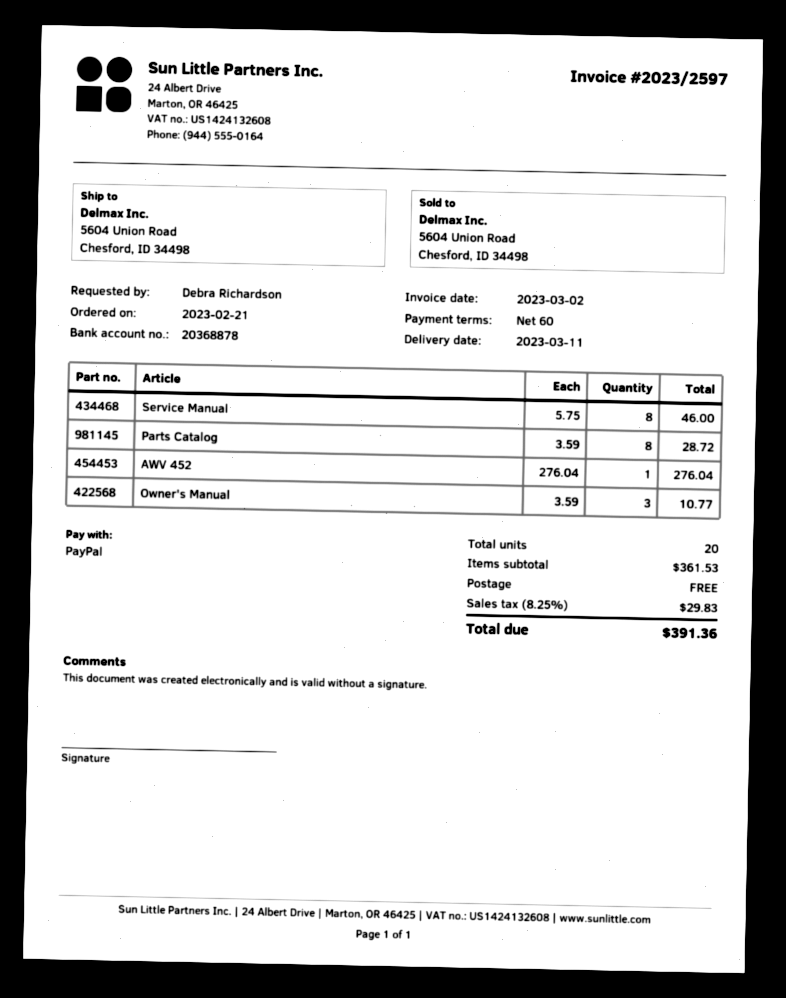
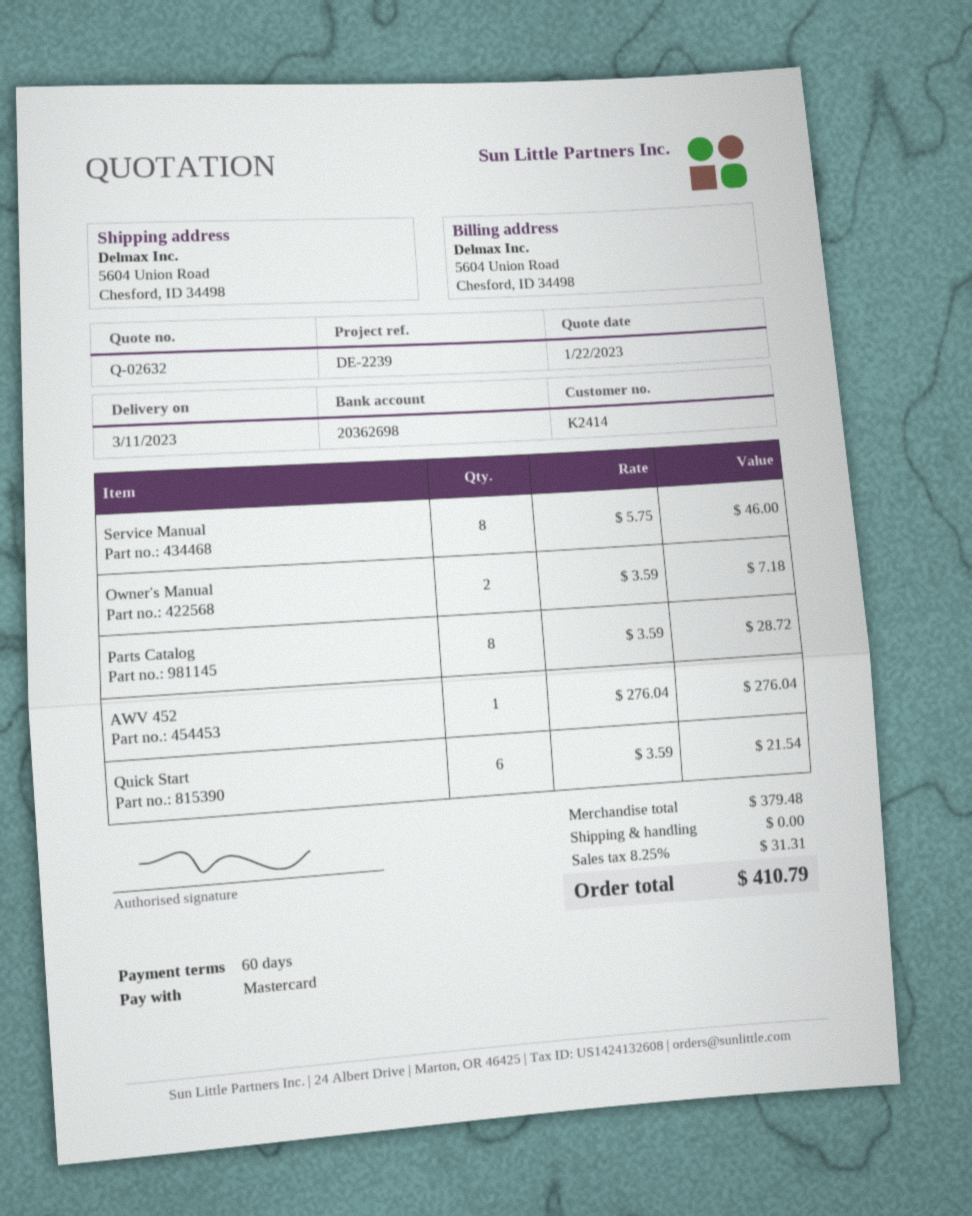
payment method: PayPal -> Mastercard
bank account: 20368878 -> 20362698
Owner's Manual: 3 x 3.59 = 10.77 -> 2 x 3.59 = 7.18
Quick Start: none -> 6 x 3.59 = 21.54
subtotal: 361.53 -> 379.48
tax: 8.25% = 29.83 -> 8.25% = 31.31
total: 391.36 -> 410.79

